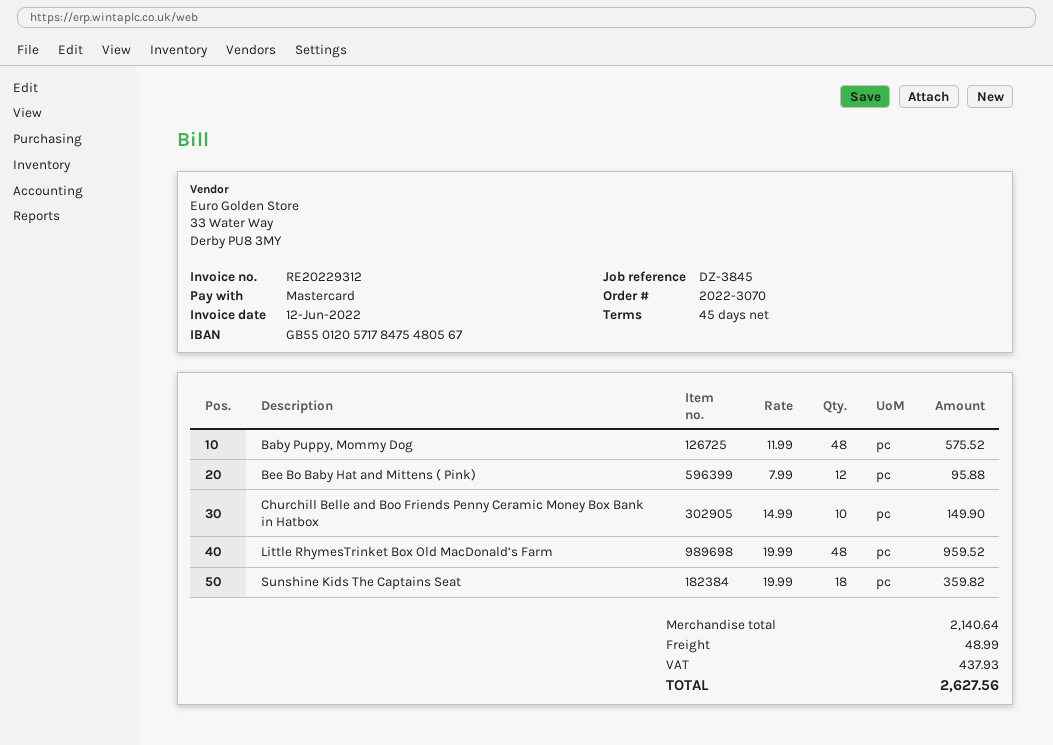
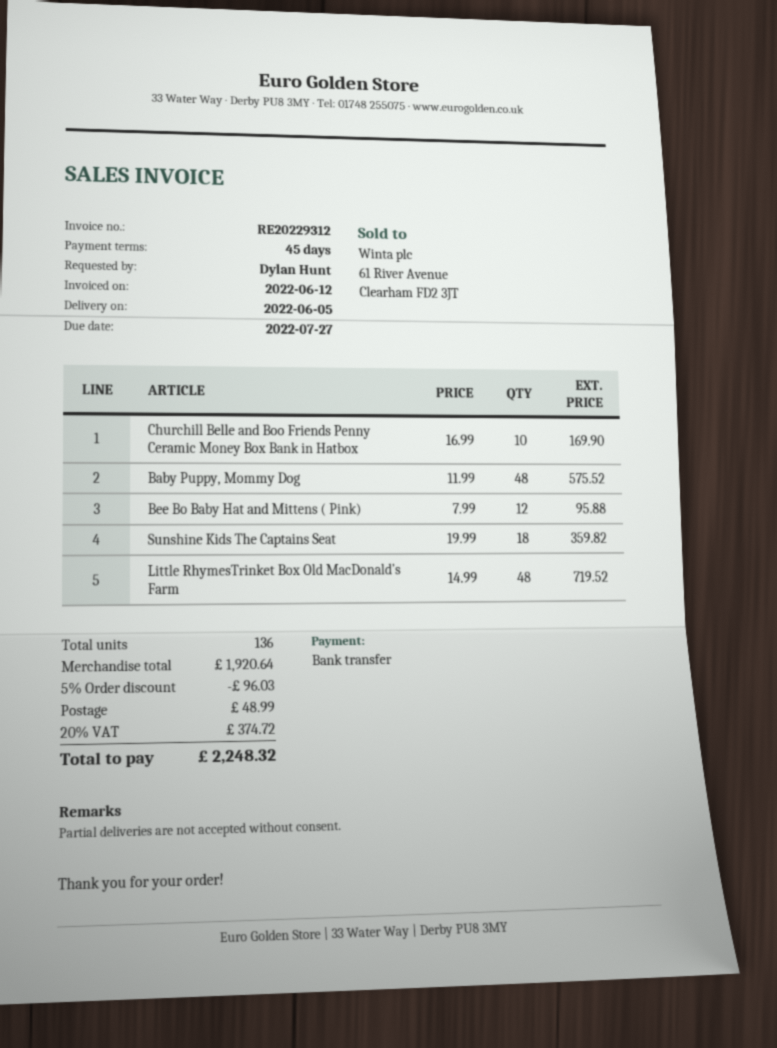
payment method: Mastercard -> bank transfer
Churchill Belle and Boo Friends Penny Ceramic Money Box Bank in Hatbox: 10 x 14.99 = 149.90 -> 10 x 16.99 = 169.90
Little RhymesTrinket Box Old MacDonald’s Farm: 48 x 19.99 = 959.52 -> 48 x 14.99 = 719.52
subtotal: 2140.64 -> 1920.64
discount: none -> 5% = 96.03
tax: 437.93 -> 374.72
total: 2627.56 -> 2248.32

